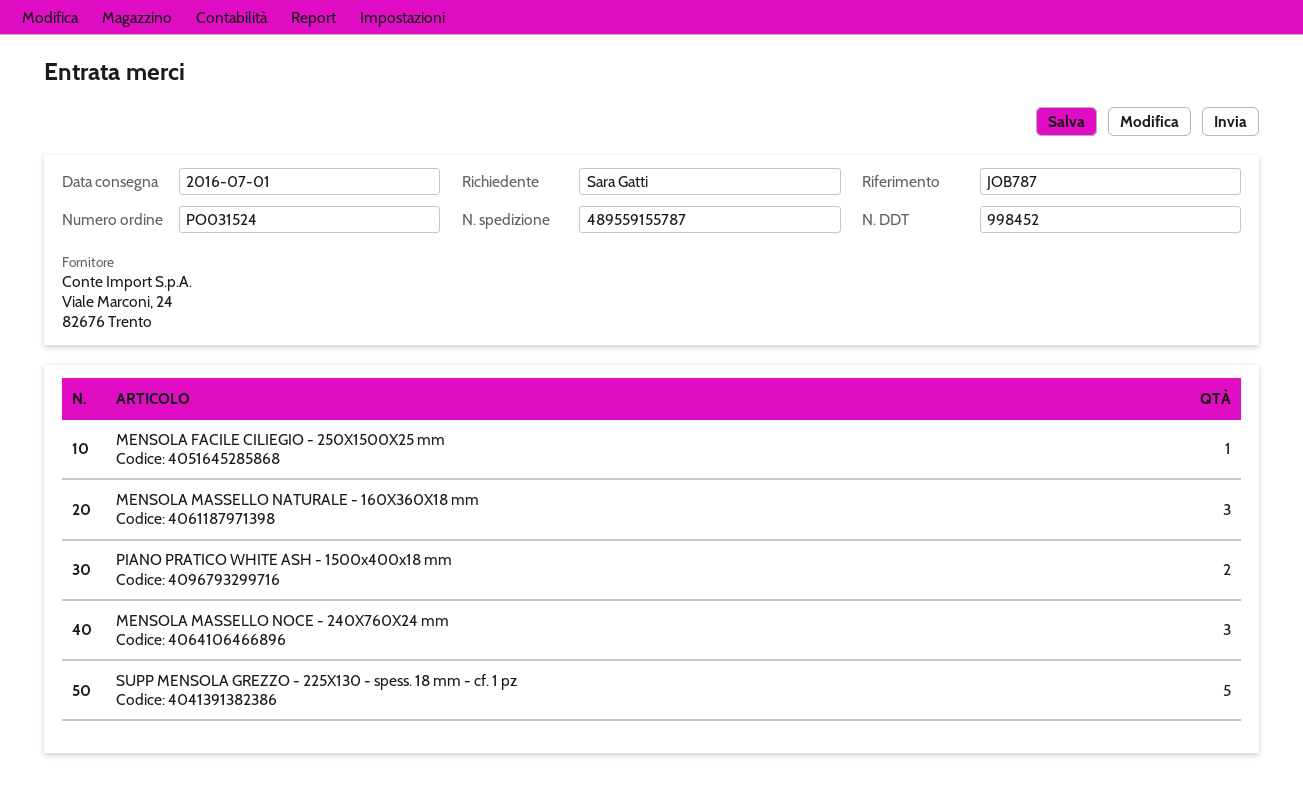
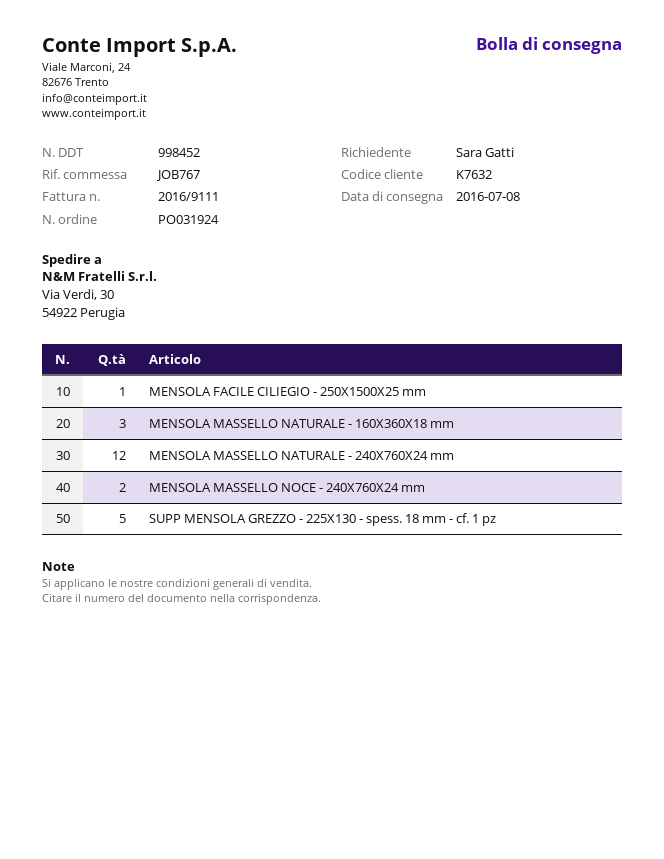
order number: PO031524 -> PO031924
delivery date: 2016-07-01 -> 2016-07-08
reference: JOB787 -> JOB767
PIANO PRATICO WHITE ASH - 1500x400x18 mm: 2 -> none
MENSOLA MASSELLO NOCE - 240X760X24 mm: 3 -> 2
MENSOLA MASSELLO NATURALE - 240X760X24 mm: none -> 12

